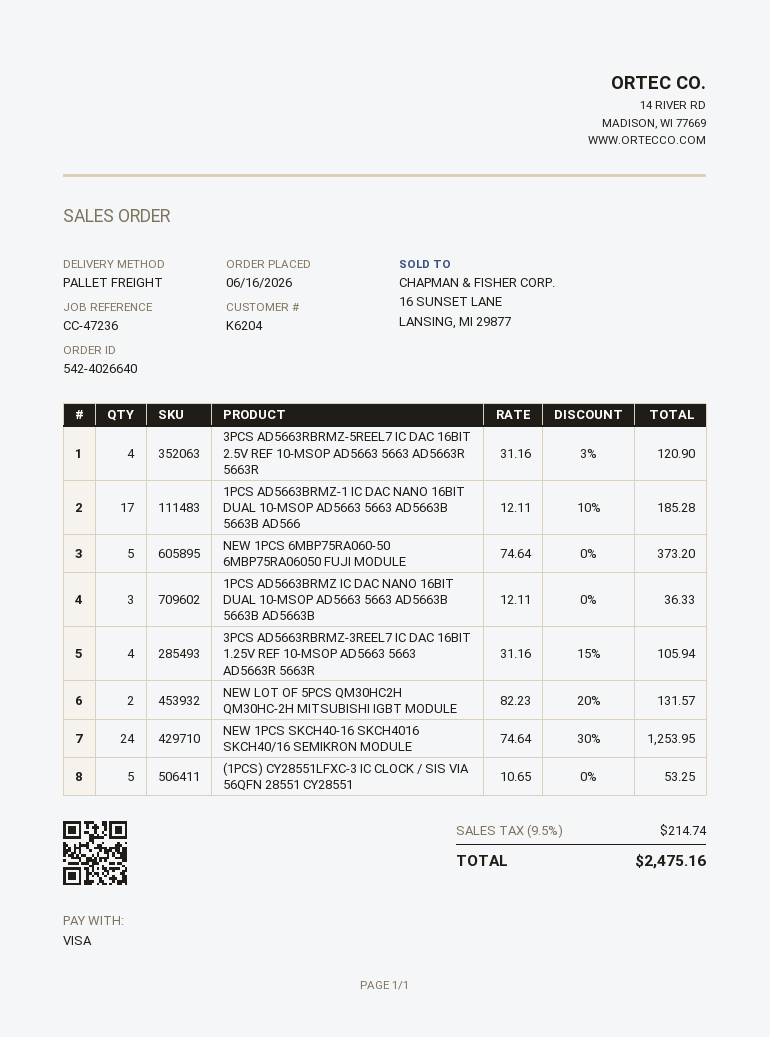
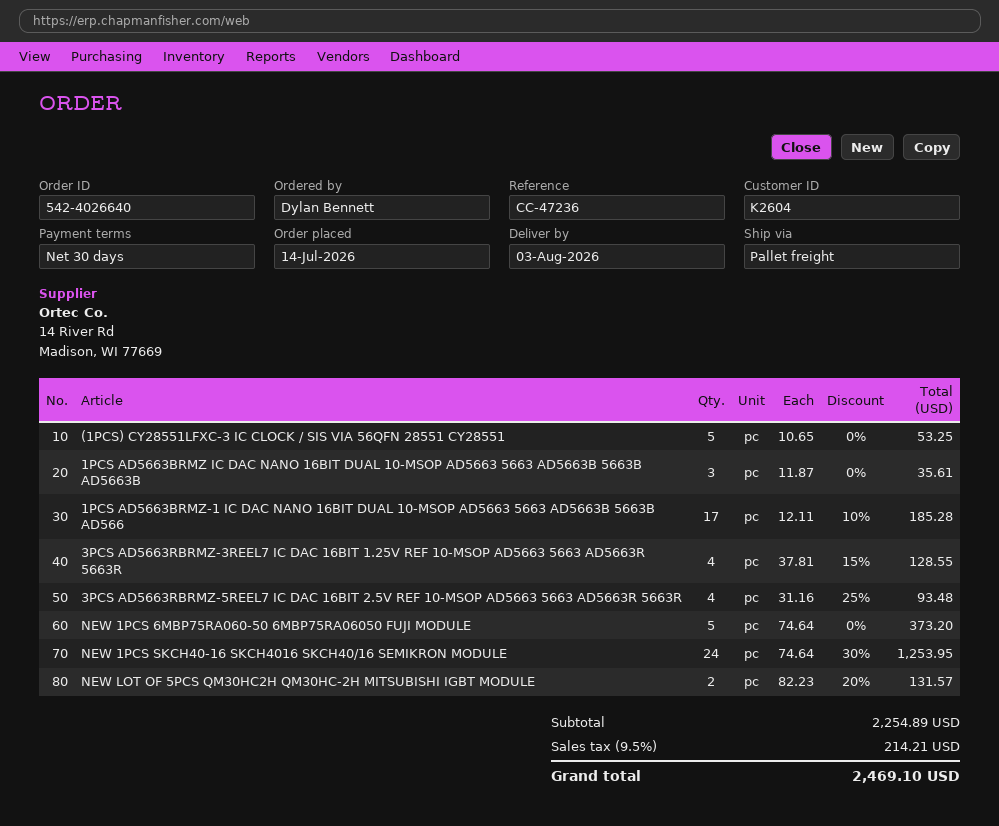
order date: 2026-06-16 -> 2026-07-14
customer number: K6204 -> K2604
3PCS AD5663RBRMZ-5REEL7 IC DAC 16BIT 2.5V REF 10-MSOP AD5663 5663 AD5663R 5663R: 4 x 31.16 - 3% = 120.90 -> 4 x 31.16 - 25% = 93.48
1PCS AD5663BRMZ IC DAC NANO 16BIT DUAL 10-MSOP AD5663 5663 AD5663B 5663B AD5663B: 3 x 12.11 = 36.33 -> 3 x 11.87 = 35.61
3PCS AD5663RBRMZ-3REEL7 IC DAC 16BIT 1.25V REF 10-MSOP AD5663 5663 AD5663R 5663R: 4 x 31.16 - 15% = 105.94 -> 4 x 37.81 - 15% = 128.55
tax: 9.5% = 214.74 -> 9.5% = 214.21
total: 2475.16 -> 2469.10

